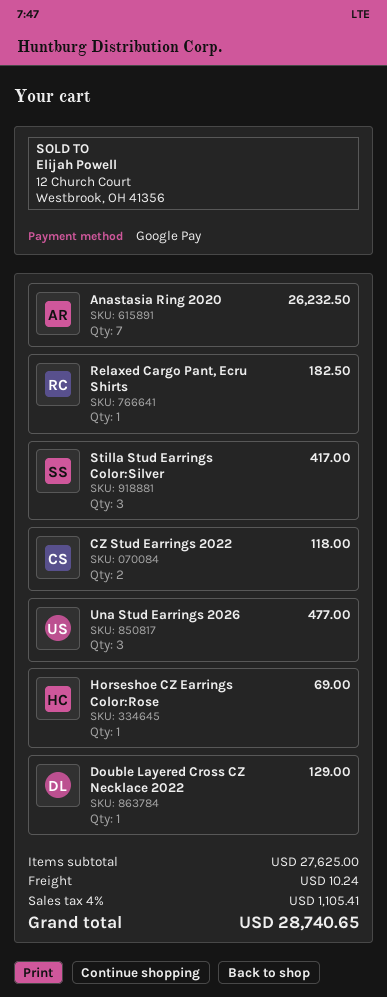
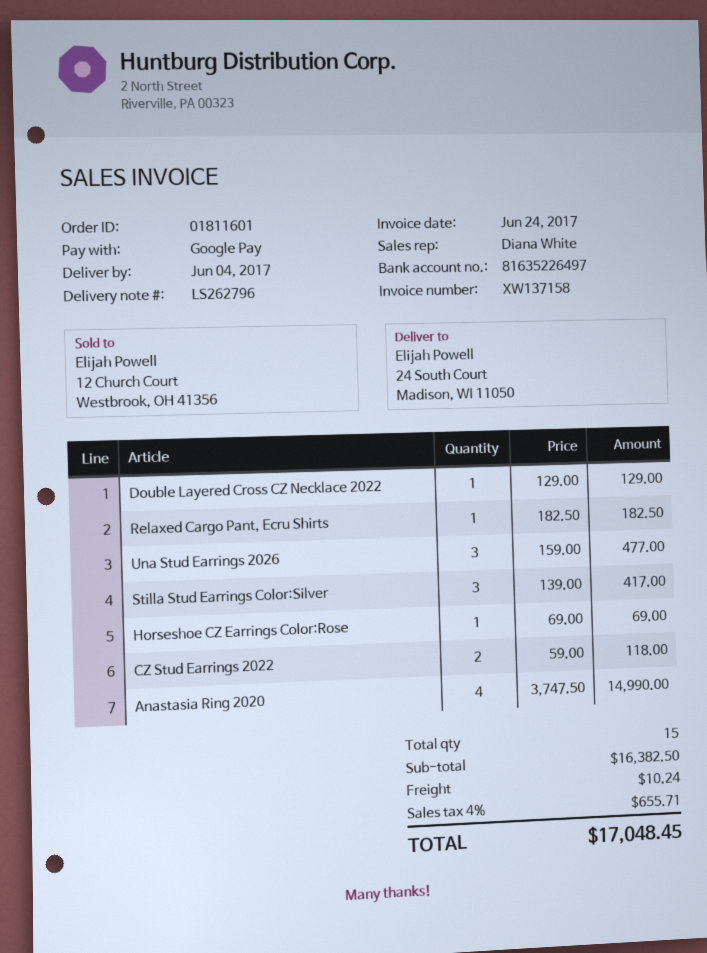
Anastasia Ring 2020: 7 for 26232.50 -> 4 for 14990.00
subtotal: 27625.00 -> 16382.50
tax: 4% = 1105.41 -> 4% = 655.71
total: 28740.65 -> 17048.45

